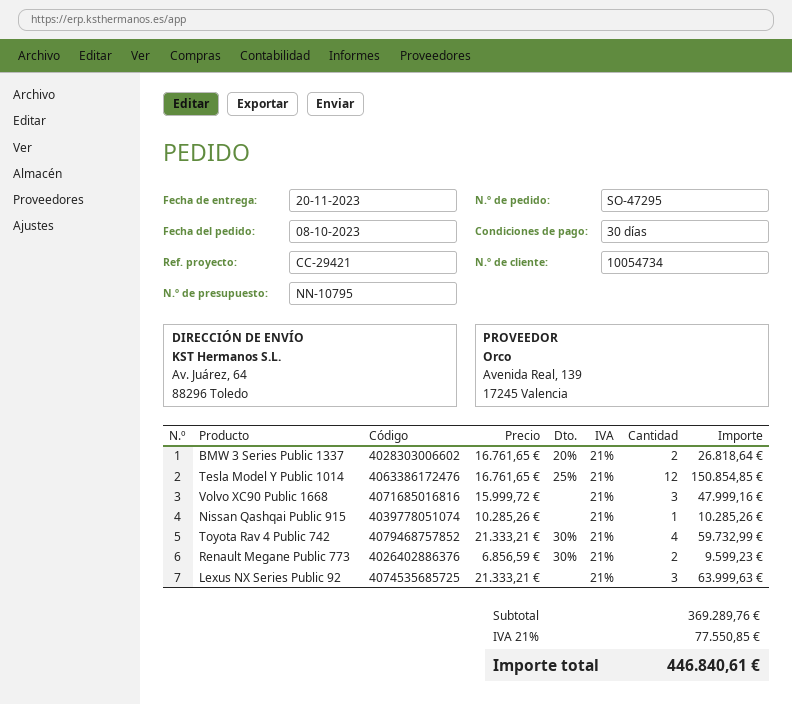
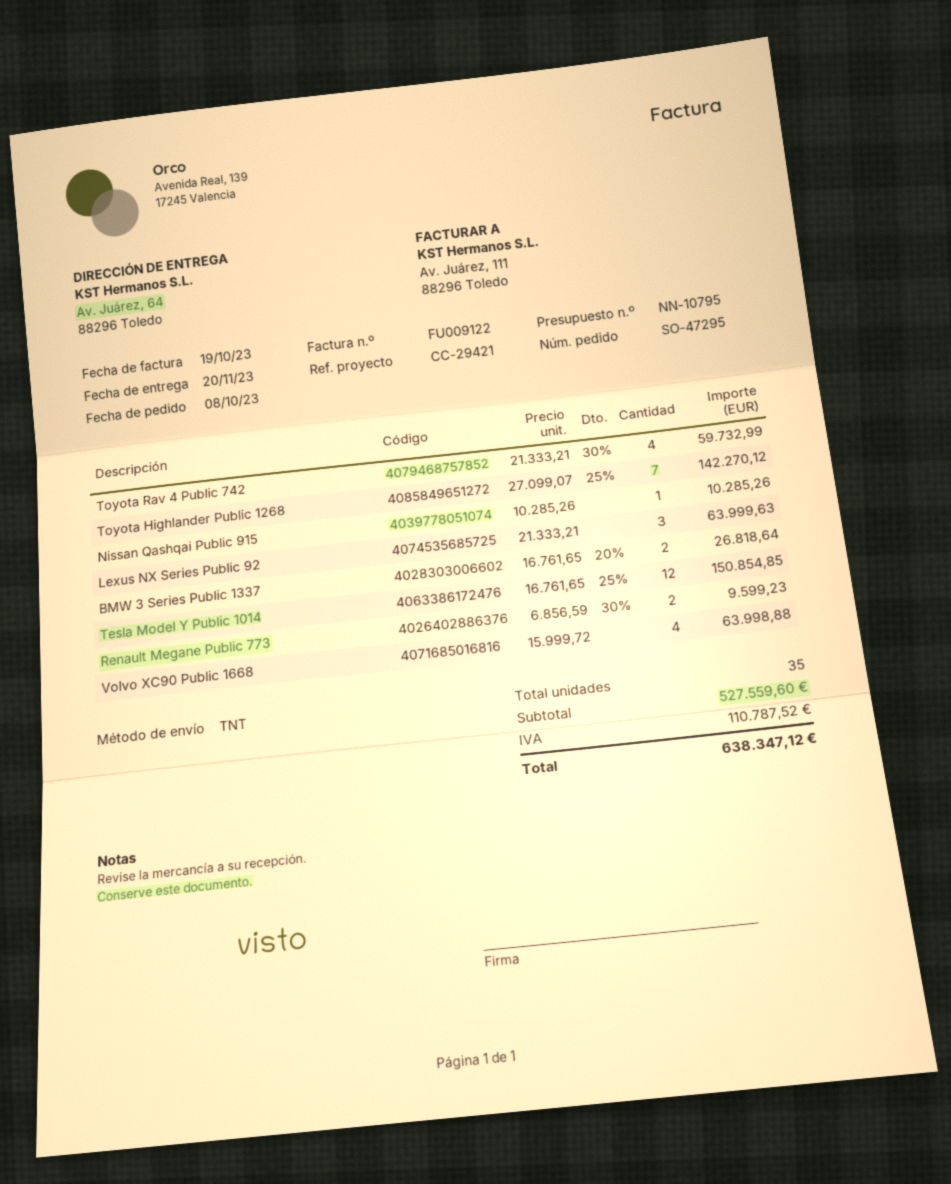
Volvo XC90 Public 1668: 3 x 15999.72 = 47999.16 -> 4 x 15999.72 = 63998.88
Toyota Highlander Public 1268: none -> 7 x 27099.07 - 25% = 142270.12
subtotal: 369289.76 -> 527559.60
tax: 77550.85 -> 110787.52
total: 446840.61 -> 638347.12

